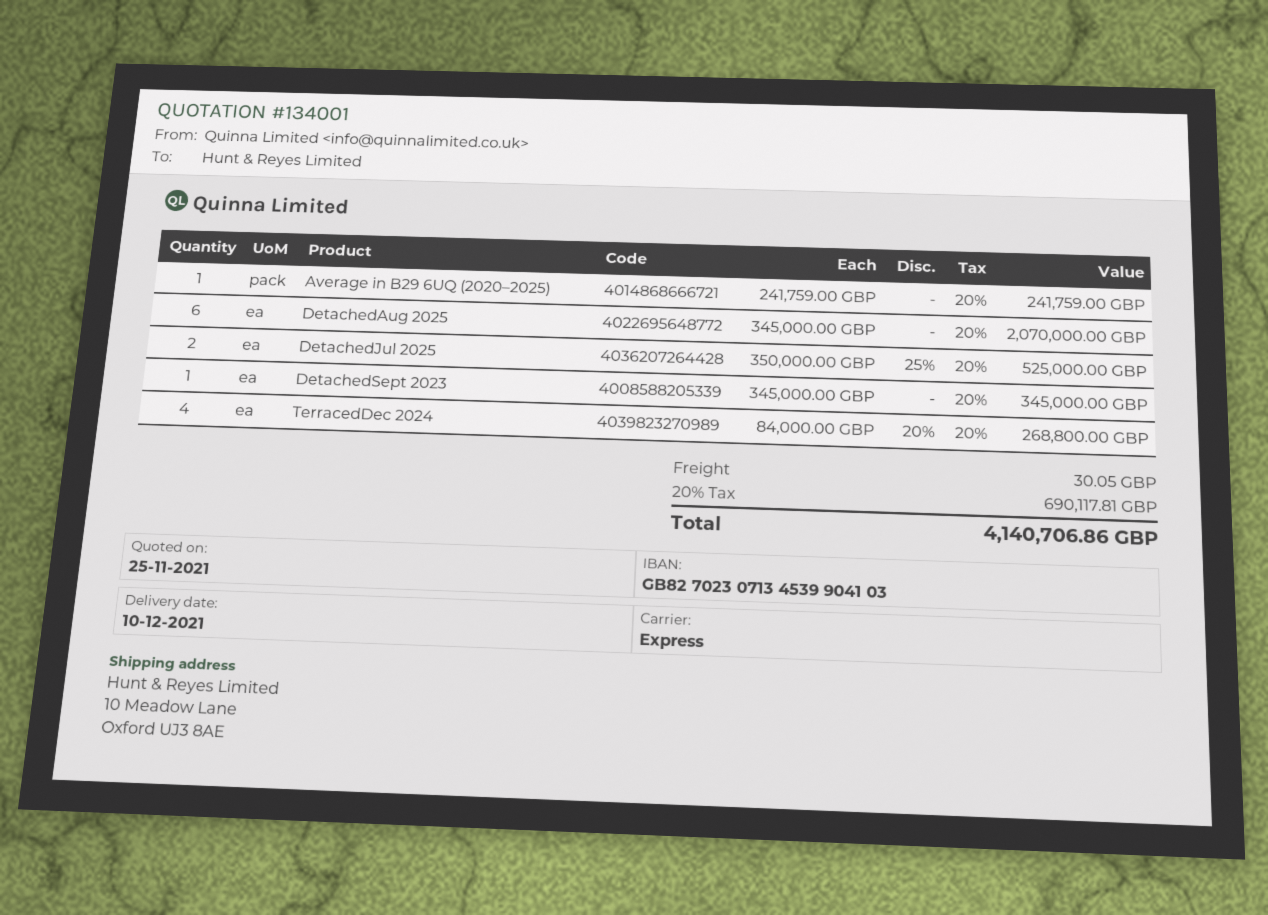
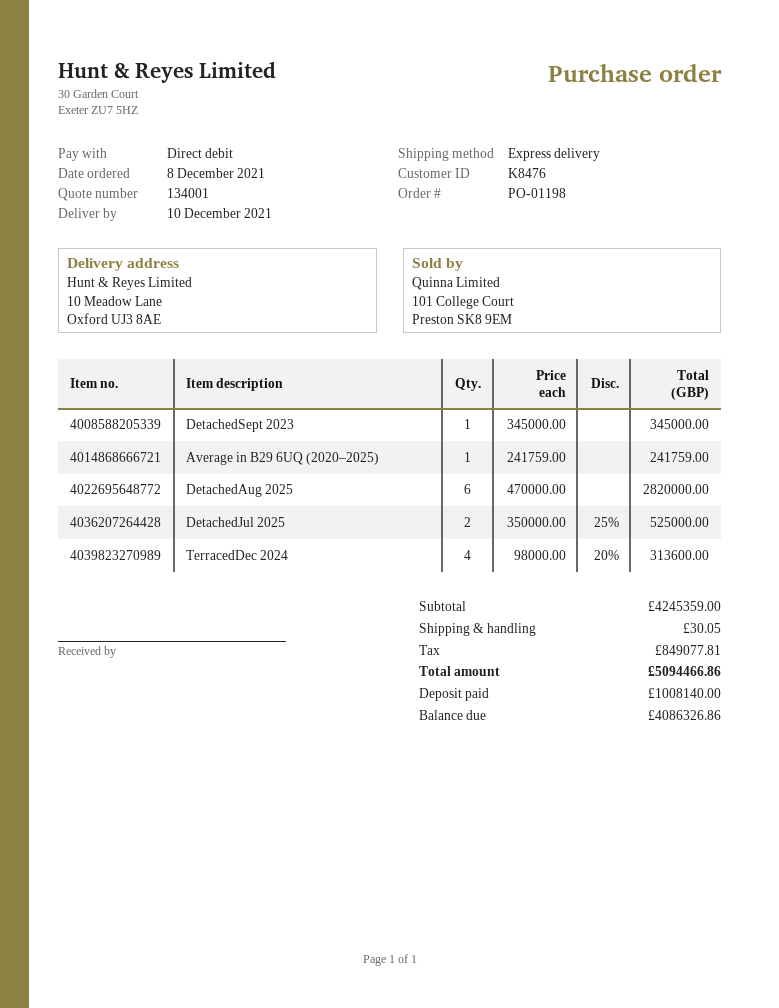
DetachedAug 2025: 6 x 345000.00 = 2070000.00 -> 6 x 470000.00 = 2820000.00
TerracedDec 2024: 4 x 84000.00 - 20% = 268800.00 -> 4 x 98000.00 - 20% = 313600.00
tax: 690117.81 -> 849077.81
total: 4140706.86 -> 5094466.86

